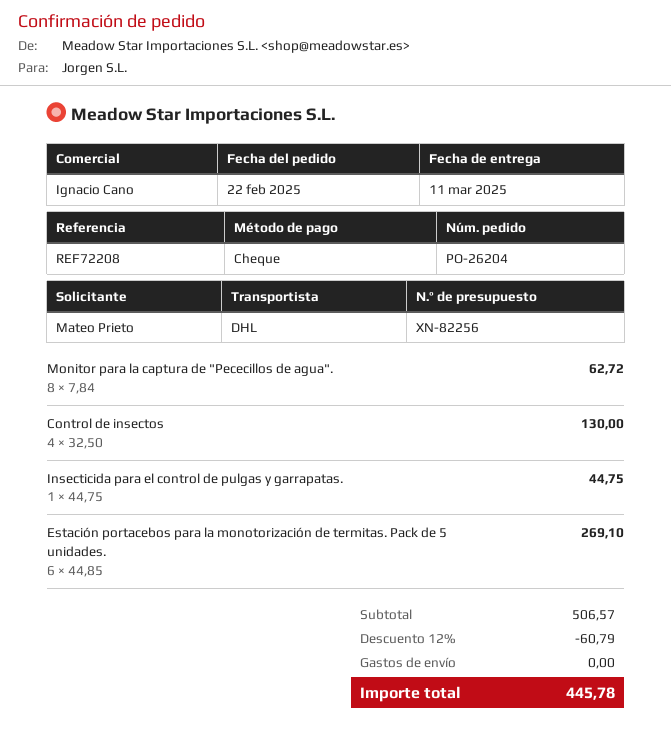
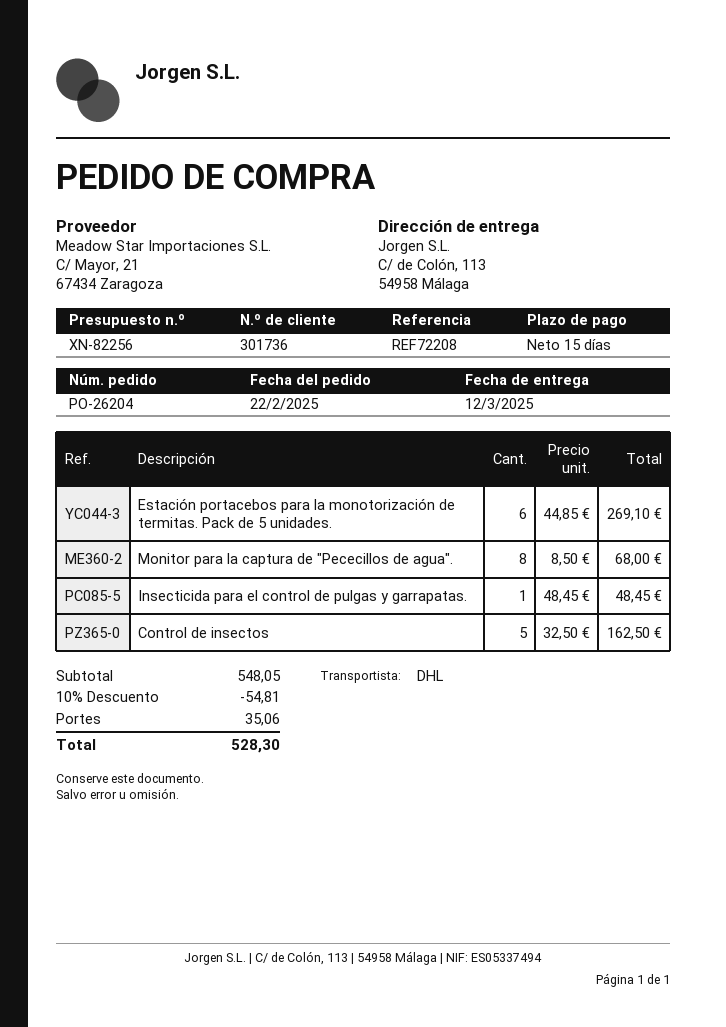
delivery date: 2025-03-11 -> 2025-03-12
Monitor para la captura de "Pececillos de agua".: 8 x 7.84 = 62.72 -> 8 x 8.50 = 68.00
Control de insectos: 4 x 32.50 = 130.00 -> 5 x 32.50 = 162.50
Insecticida para el control de pulgas y garrapatas.: 1 x 44.75 = 44.75 -> 1 x 48.45 = 48.45
subtotal: 506.57 -> 548.05
discount: 12% = 60.79 -> 10% = 54.81
shipping: 0.00 -> 35.06
total: 445.78 -> 528.30

